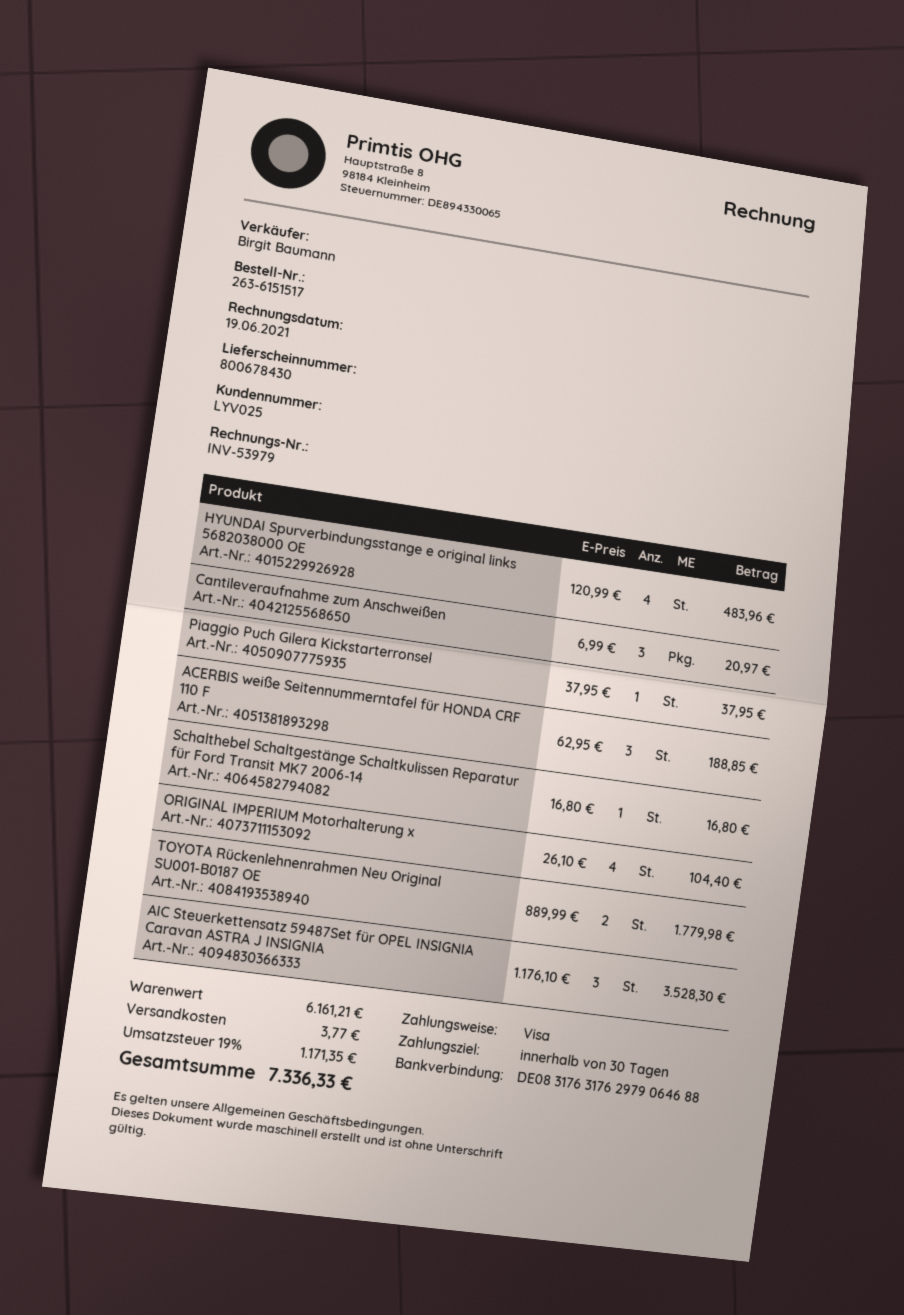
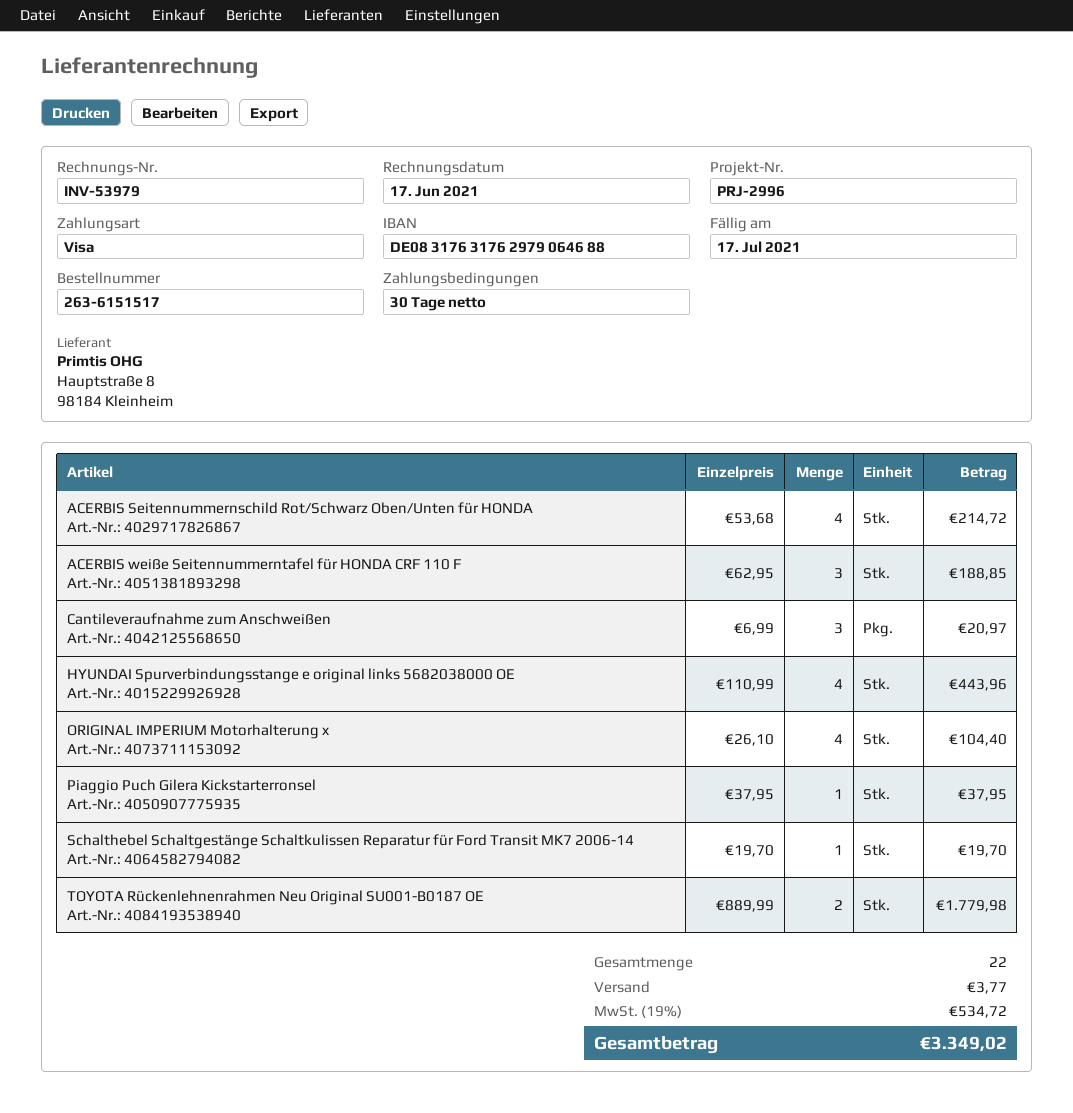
invoice date: 2021-06-19 -> 2021-06-17
HYUNDAI Spurverbindungsstange e original links 5682038000 OE: 4 x 120.99 = 483.96 -> 4 x 110.99 = 443.96
Schalthebel Schaltgestänge Schaltkulissen Reparatur für Ford Transit MK7 2006-14: 1 x 16.80 = 16.80 -> 1 x 19.70 = 19.70
AIC Steuerkettensatz 59487Set für OPEL INSIGNIA Caravan ASTRA J INSIGNIA: 3 x 1176.10 = 3528.30 -> none
ACERBIS Seitennummernschild Rot/Schwarz Oben/Unten für HONDA: none -> 4 x 53.68 = 214.72
tax: 19% = 1171.35 -> 19% = 534.72
total: 7336.33 -> 3349.02

